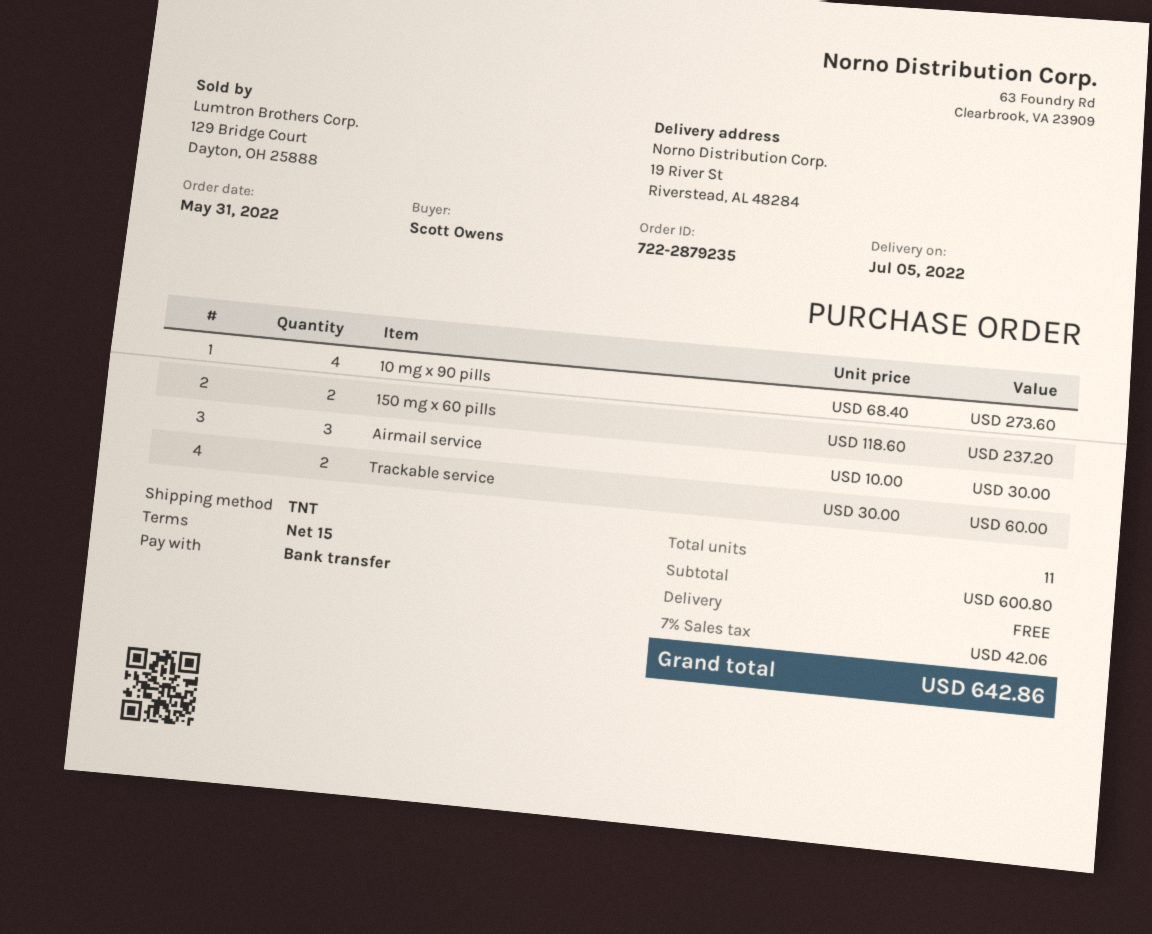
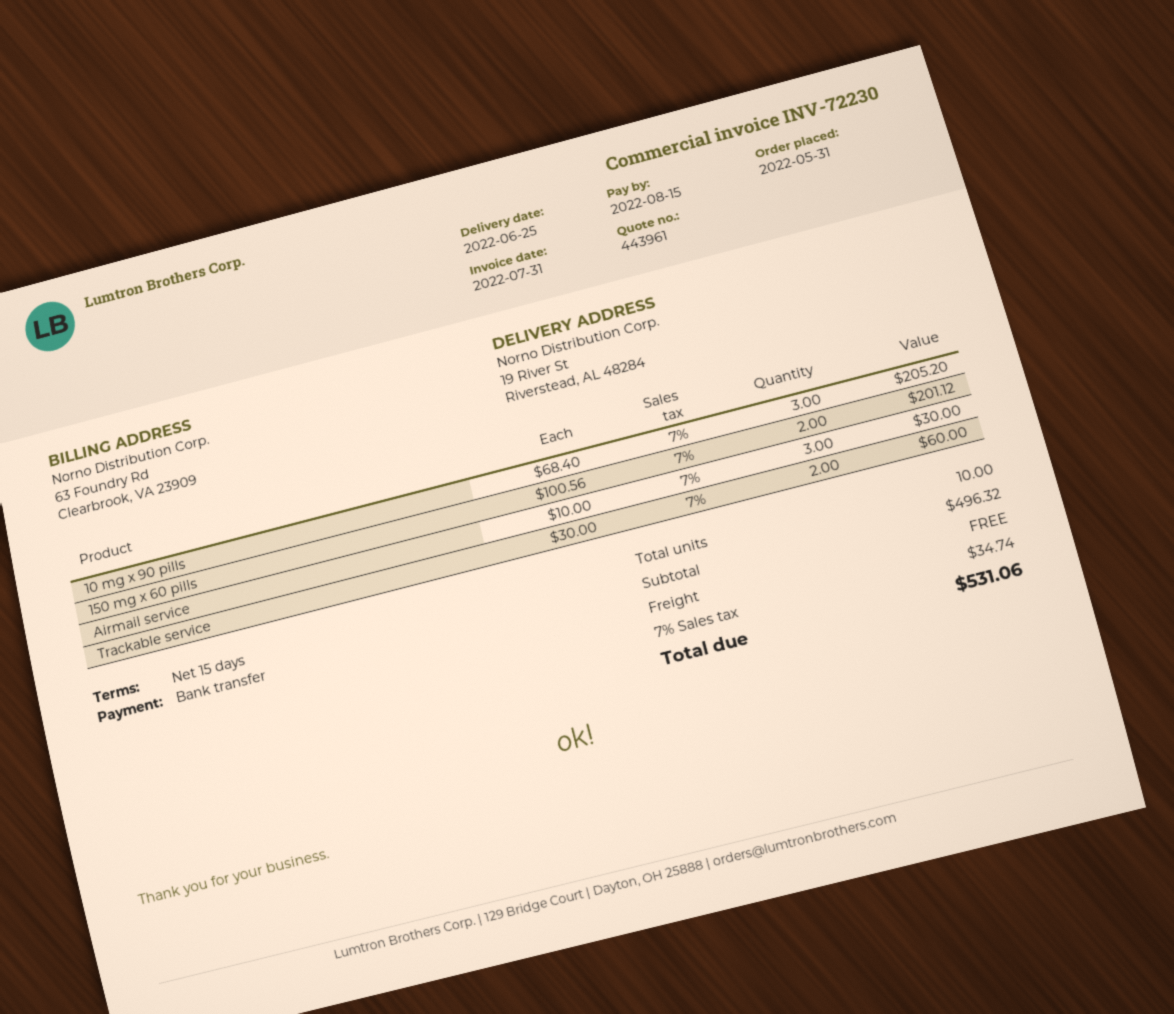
delivery date: 2022-07-05 -> 2022-06-25
10 mg x 90 pills: 4 x 68.40 = 273.60 -> 3 x 68.40 = 205.20
150 mg x 60 pills: 2 x 118.60 = 237.20 -> 2 x 100.56 = 201.12
total quantity: 11 -> 10
subtotal: 600.80 -> 496.32
tax: 7% = 42.06 -> 7% = 34.74
total: 642.86 -> 531.06

